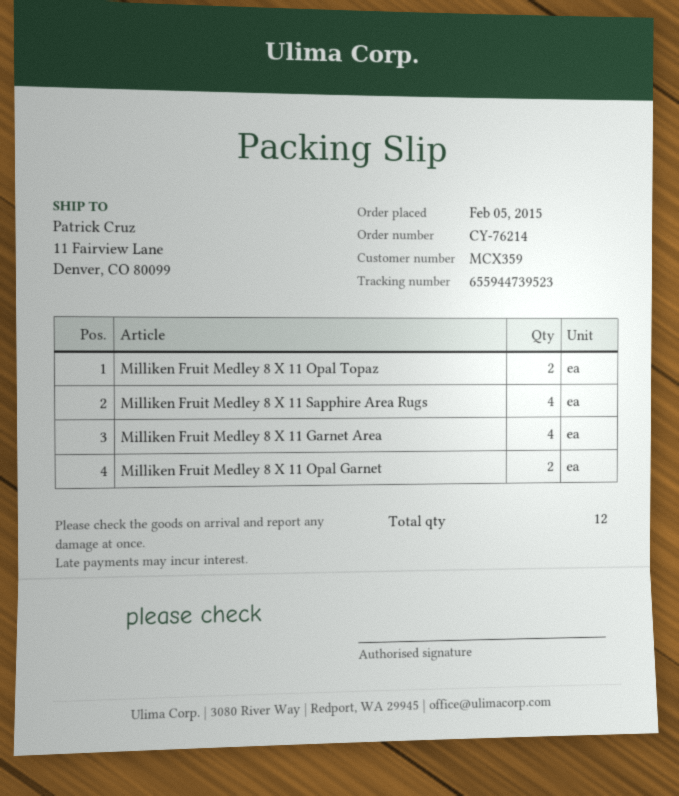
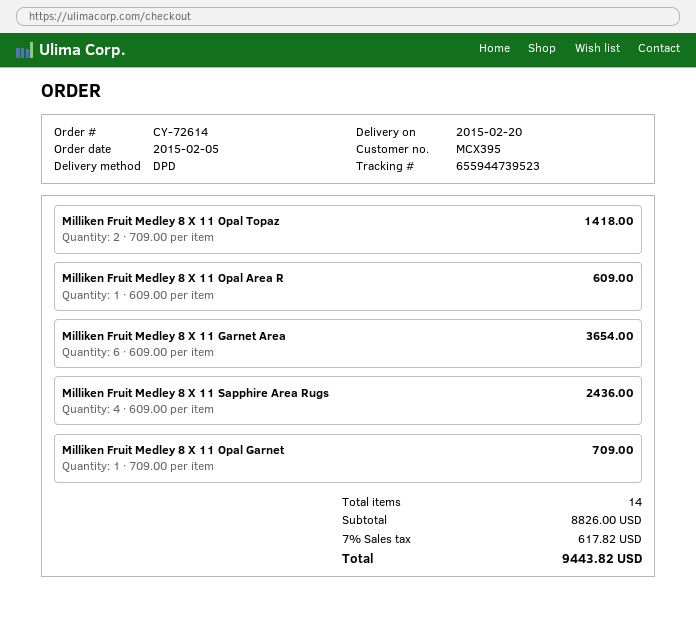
order number: CY-76214 -> CY-72614
customer number: MCX359 -> MCX395
Milliken Fruit Medley 8 X 11 Garnet Area: 4 -> 6
Milliken Fruit Medley 8 X 11 Opal Garnet: 2 -> 1
Milliken Fruit Medley 8 X 11 Opal Area R: none -> 1
total quantity: 12 -> 14

